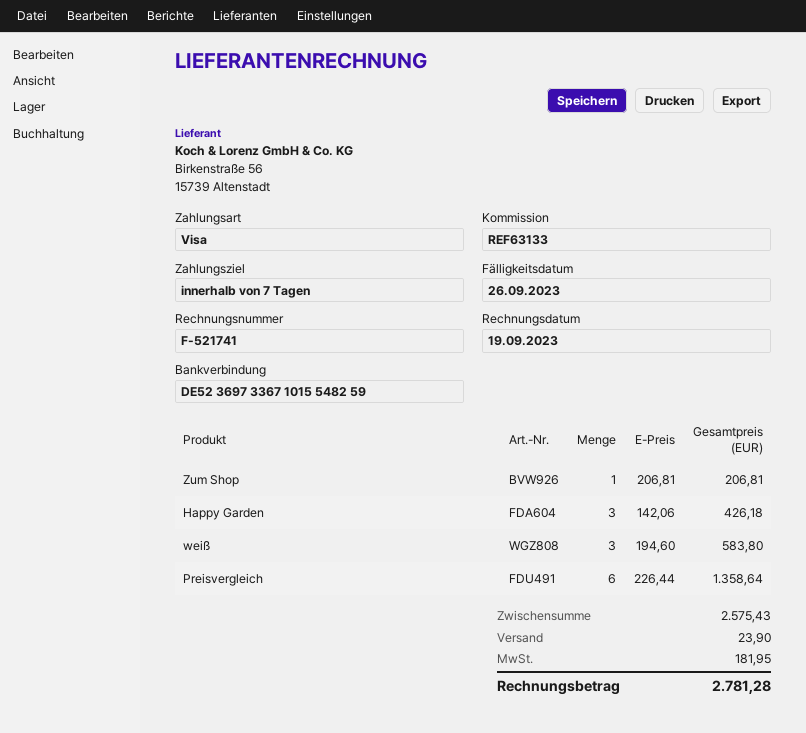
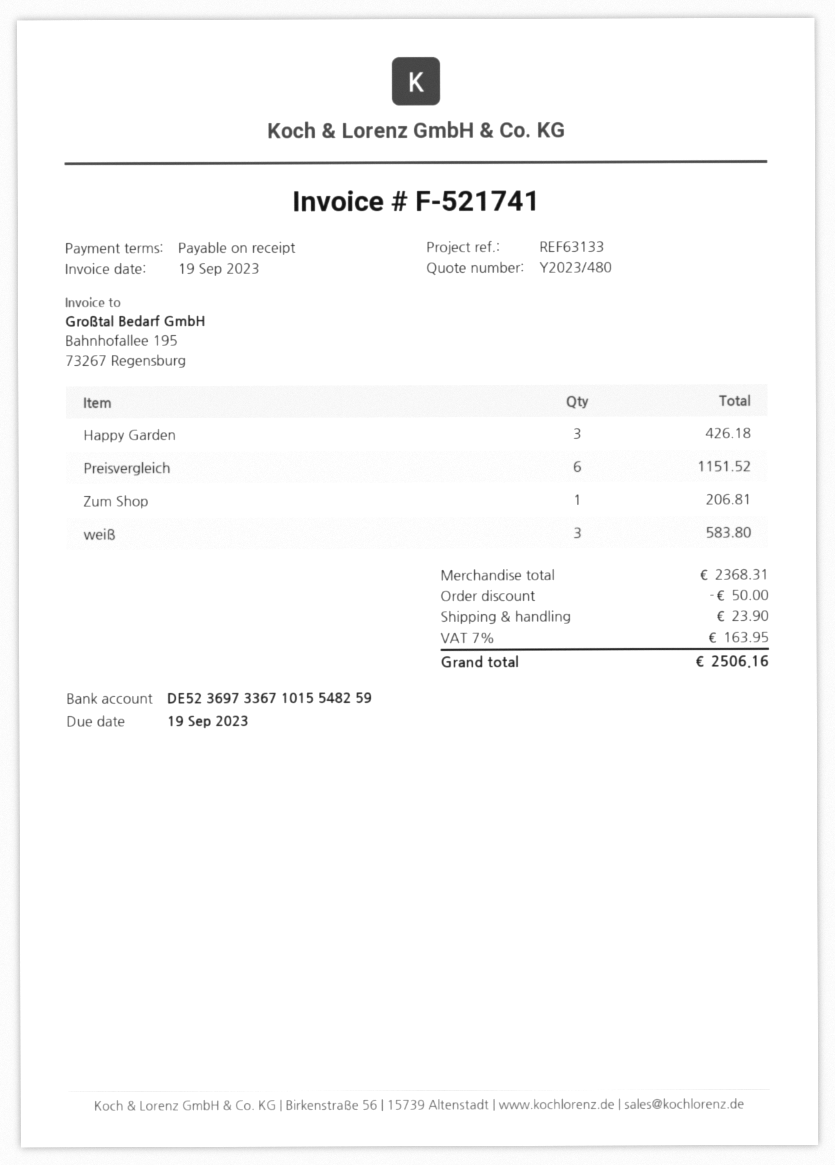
payment terms: 7 days -> on receipt
due date: 2023-09-26 -> 2023-09-19
Preisvergleich: 6 for 1358.64 -> 6 for 1151.52
subtotal: 2575.43 -> 2368.31
discount: none -> 50.00
tax: 181.95 -> 163.95
total: 2781.28 -> 2506.16

